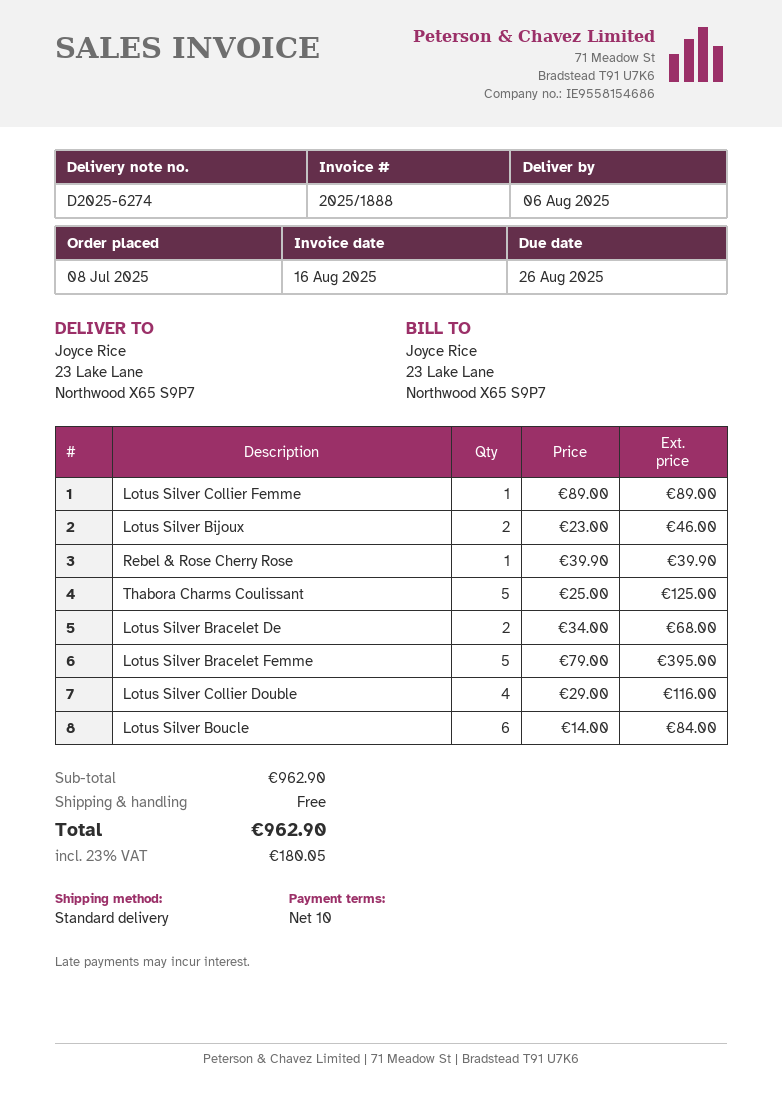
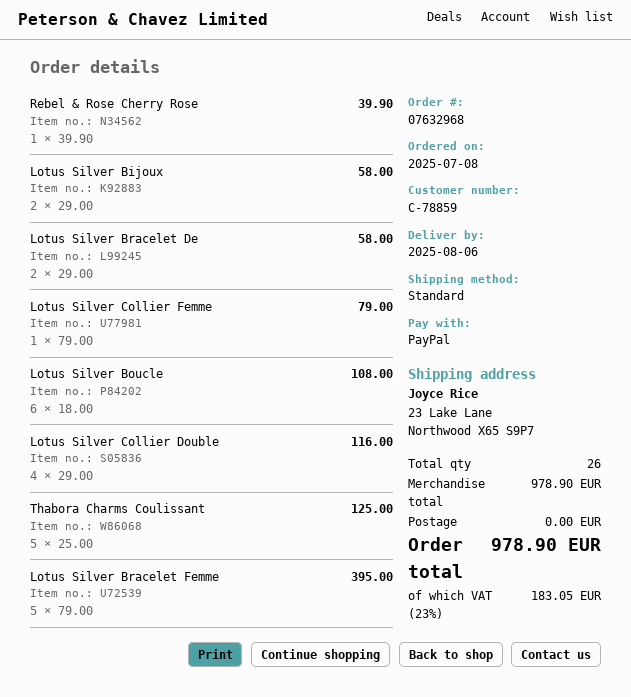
Lotus Silver Collier Femme: 1 x 89.00 = 89.00 -> 1 x 79.00 = 79.00
Lotus Silver Bijoux: 2 x 23.00 = 46.00 -> 2 x 29.00 = 58.00
Lotus Silver Bracelet De: 2 x 34.00 = 68.00 -> 2 x 29.00 = 58.00
Lotus Silver Boucle: 6 x 14.00 = 84.00 -> 6 x 18.00 = 108.00
subtotal: 962.90 -> 978.90
tax: 23% = 180.05 -> 23% = 183.05
total: 962.90 -> 978.90

